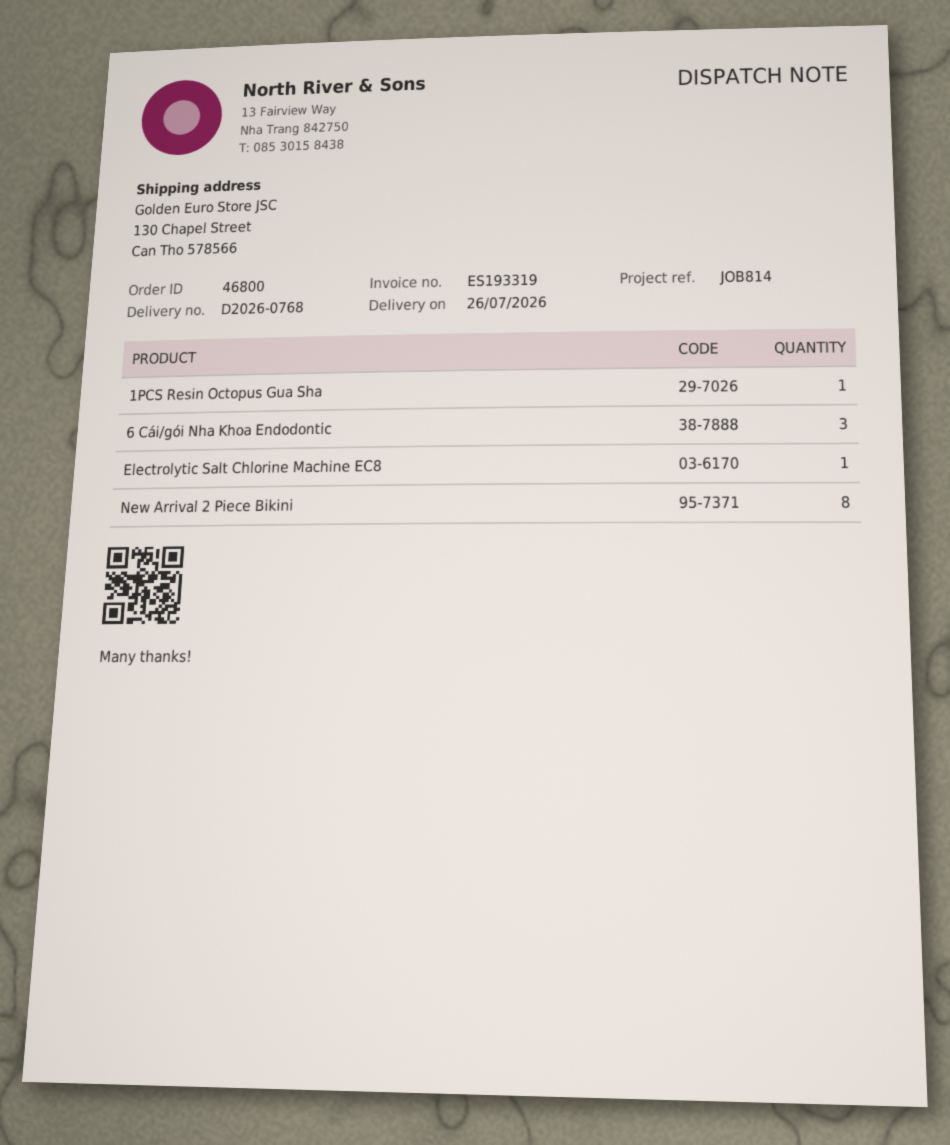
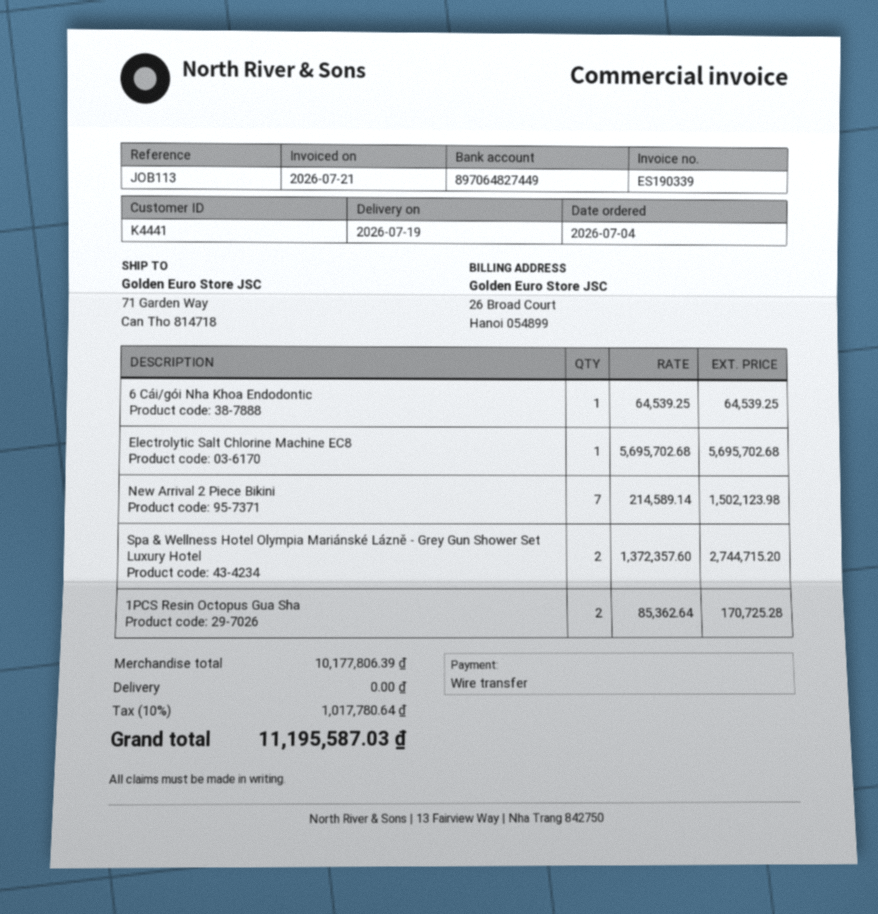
delivery date: 2026-07-26 -> 2026-07-19
invoice number: ES193319 -> ES190339
reference: JOB814 -> JOB113
ship to: 130 Chapel Street, Can Tho 578566 -> 71 Garden Way, Can Tho 814718
1PCS Resin Octopus Gua Sha: 1 -> 2
6 Cái/gói Nha Khoa Endodontic: 3 -> 1
New Arrival 2 Piece Bikini: 8 -> 7
Spa & Wellness Hotel Olympia Mariánské Lázně - Grey Gun Shower Set Luxury Hotel: none -> 2

